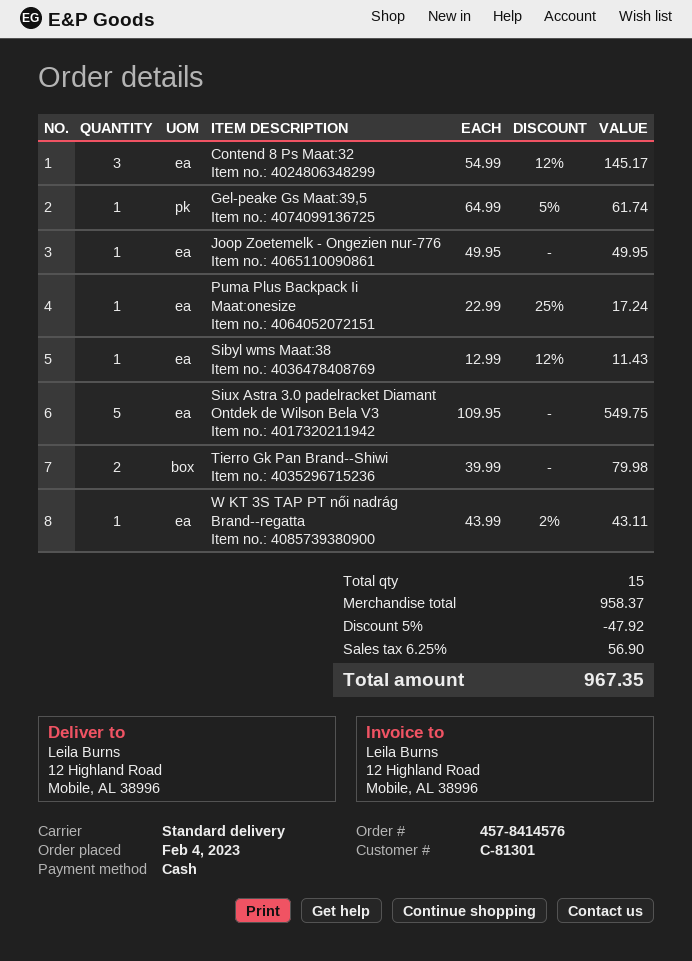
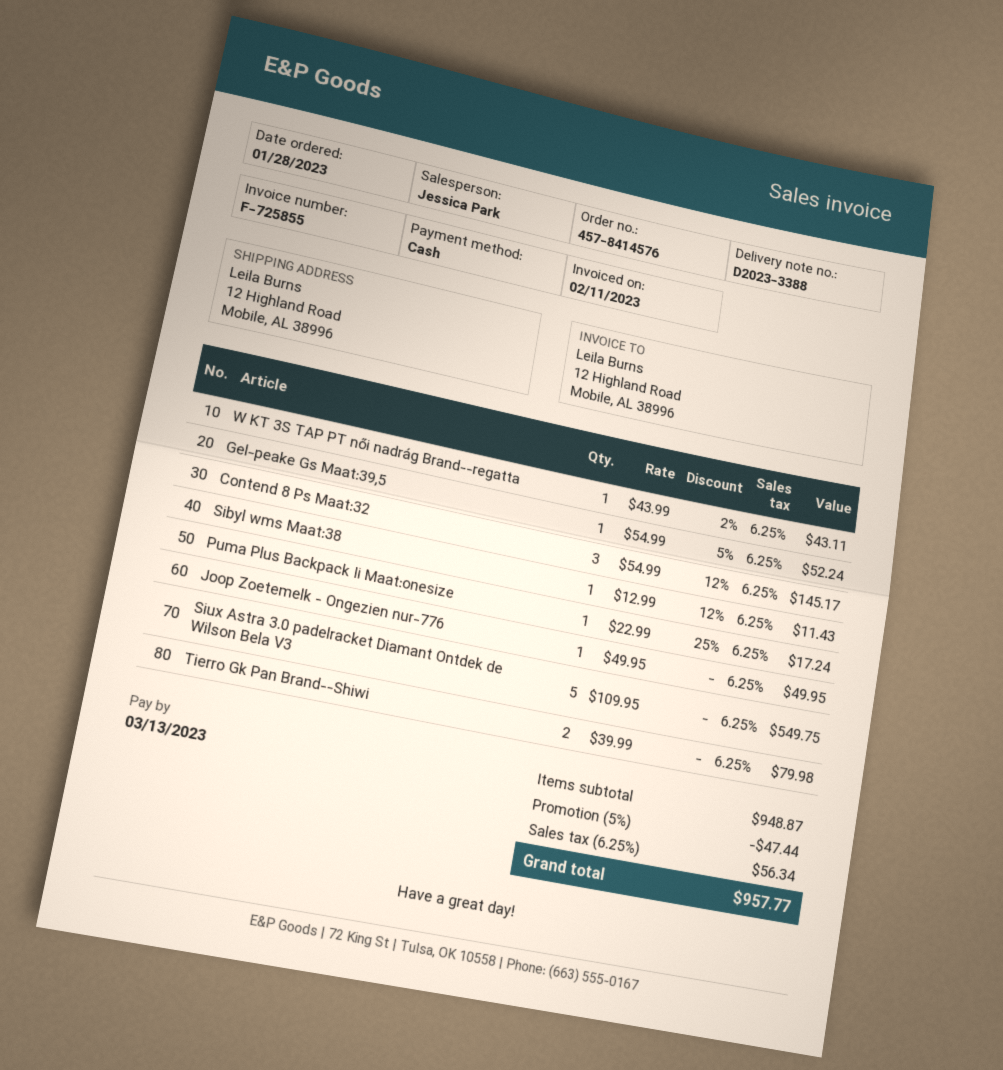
order date: 2023-02-04 -> 2023-01-28
Gel-peake Gs Maat:39,5: 1 x 64.99 - 5% = 61.74 -> 1 x 54.99 - 5% = 52.24
subtotal: 958.37 -> 948.87
discount: 5% = 47.92 -> 5% = 47.44
tax: 6.25% = 56.90 -> 6.25% = 56.34
total: 967.35 -> 957.77

